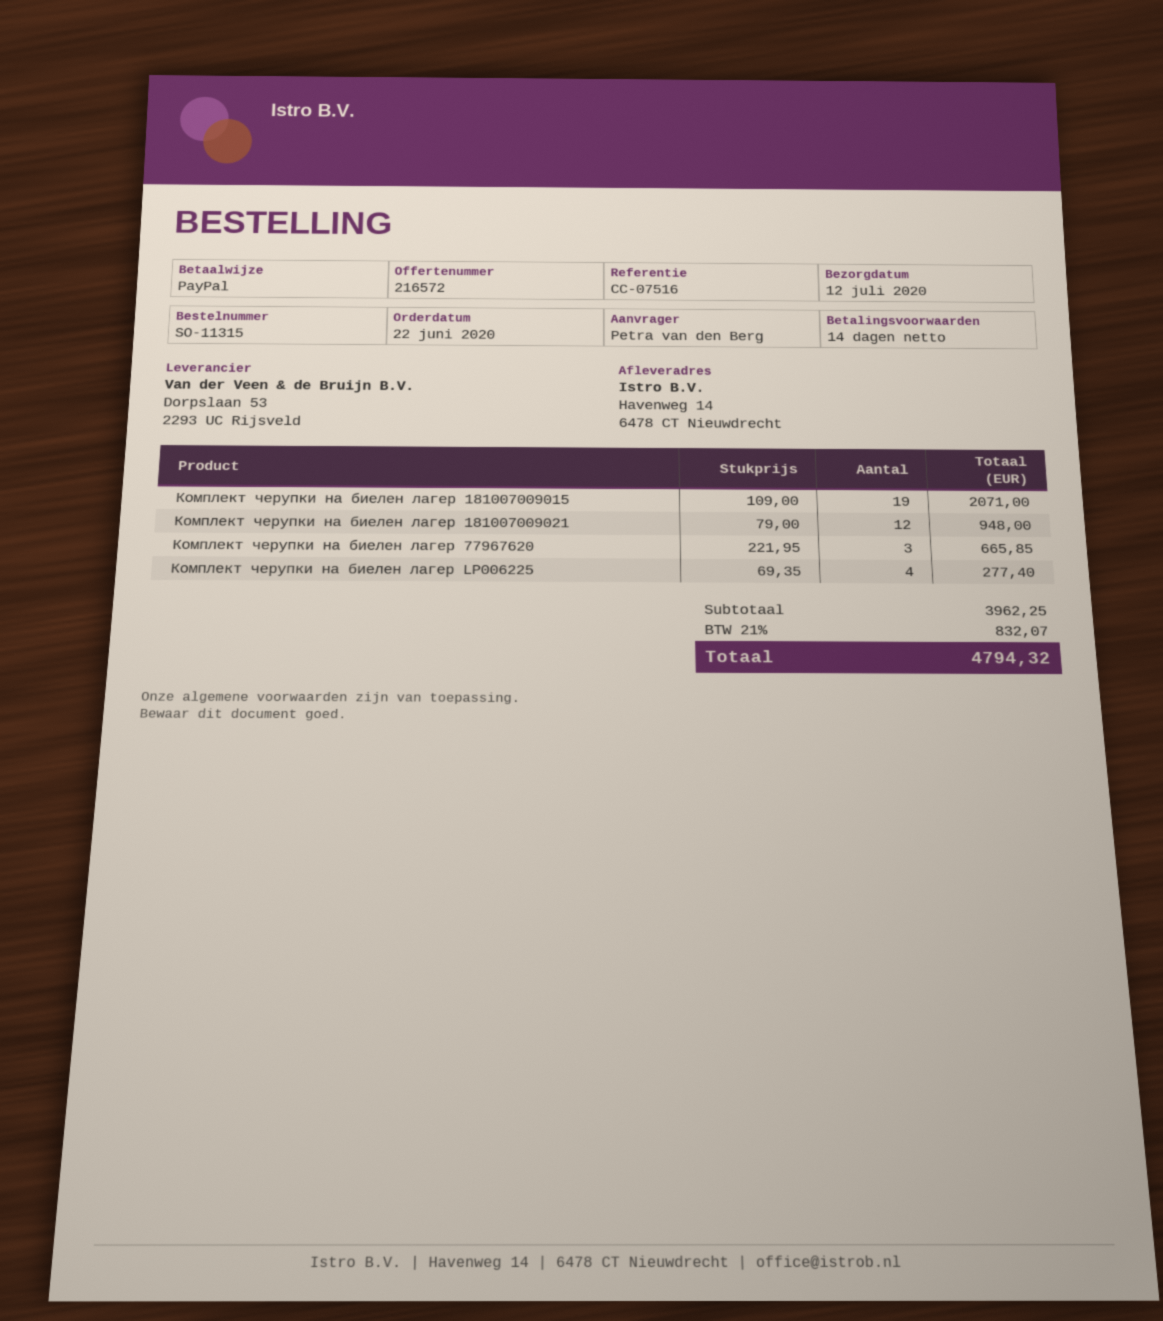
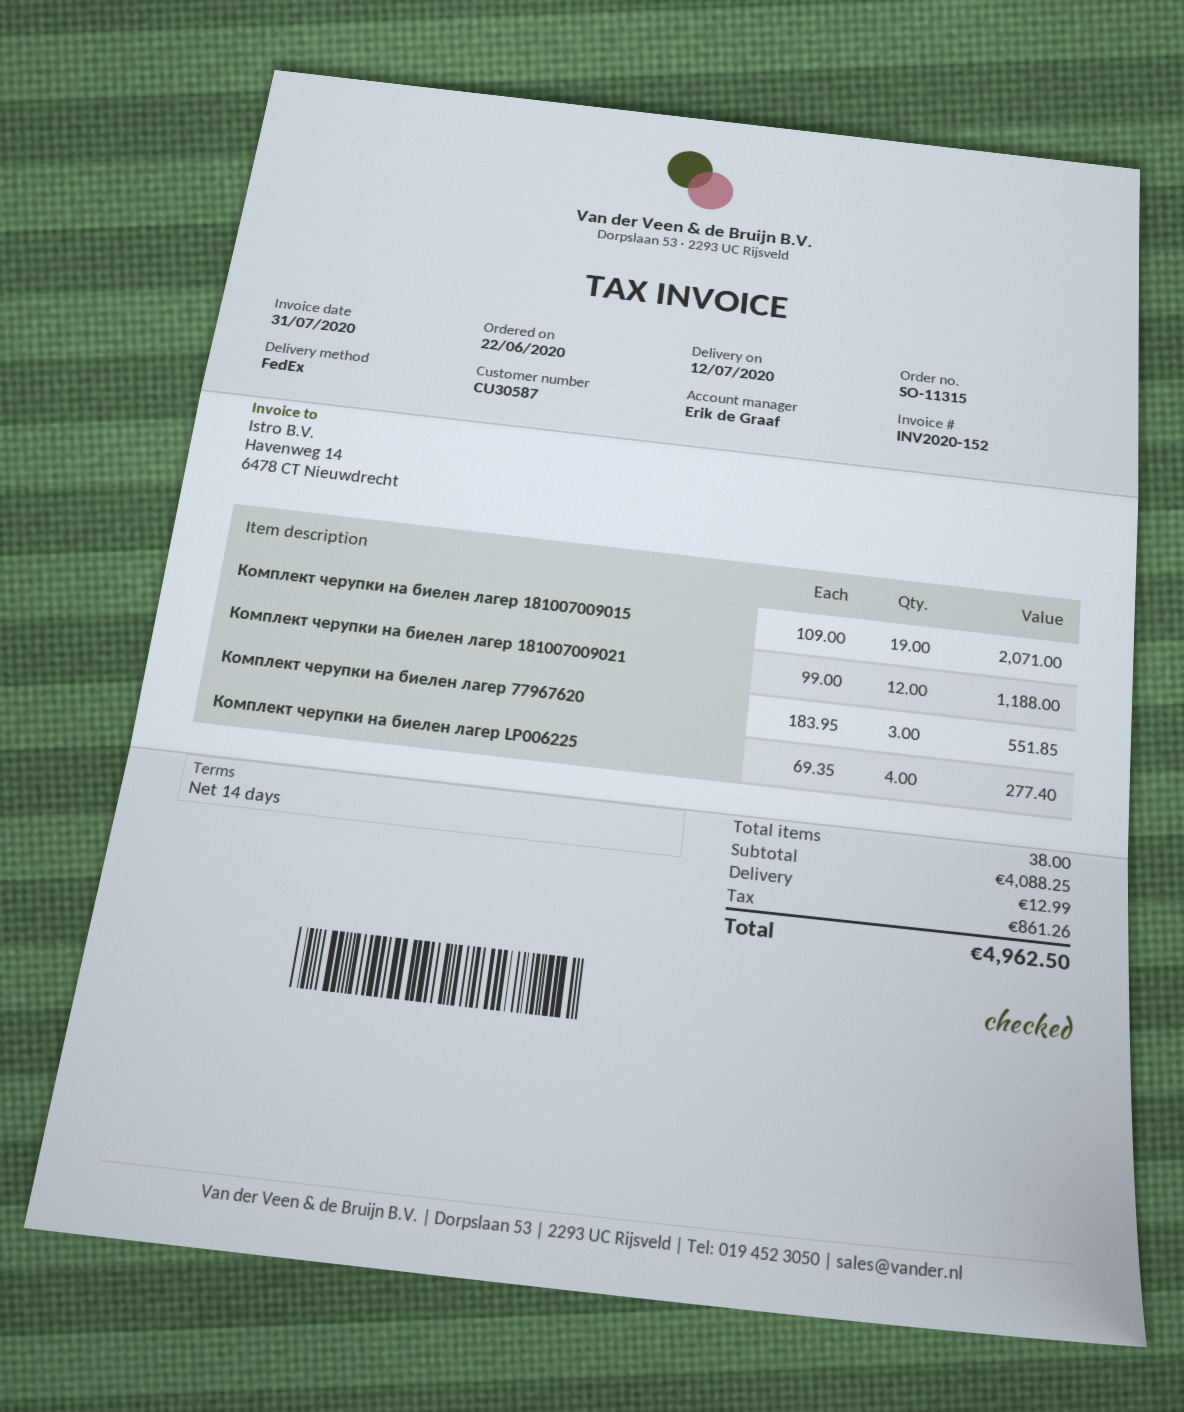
Комплект черупки на биелен лагер 181007009021: 12 x 79.00 = 948.00 -> 12 x 99.00 = 1188.00
Комплект черупки на биелен лагер 77967620: 3 x 221.95 = 665.85 -> 3 x 183.95 = 551.85
subtotal: 3962.25 -> 4088.25
shipping: none -> 12.99
tax: 832.07 -> 861.26
total: 4794.32 -> 4962.50

